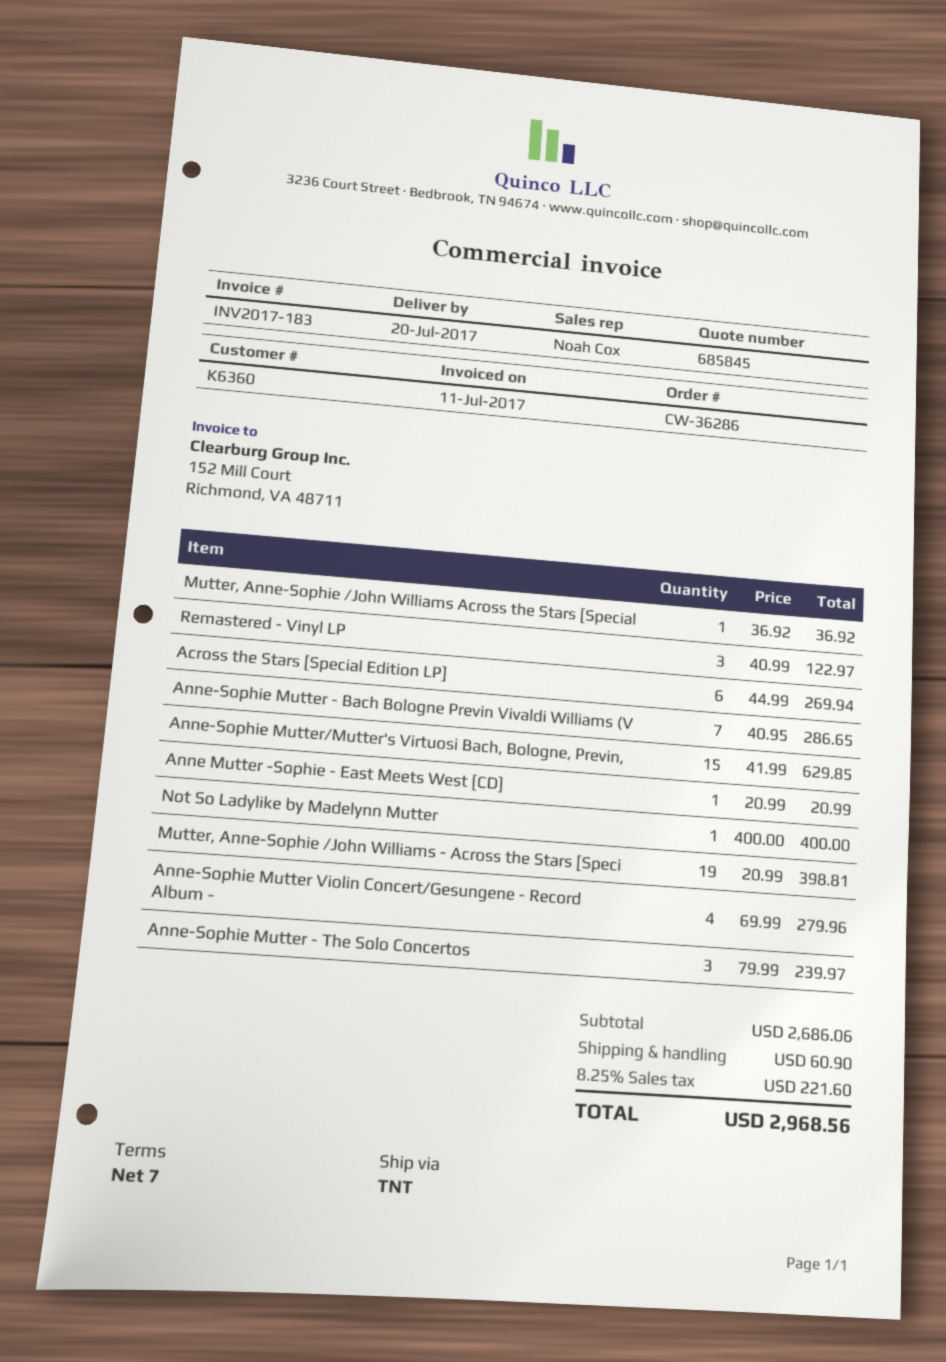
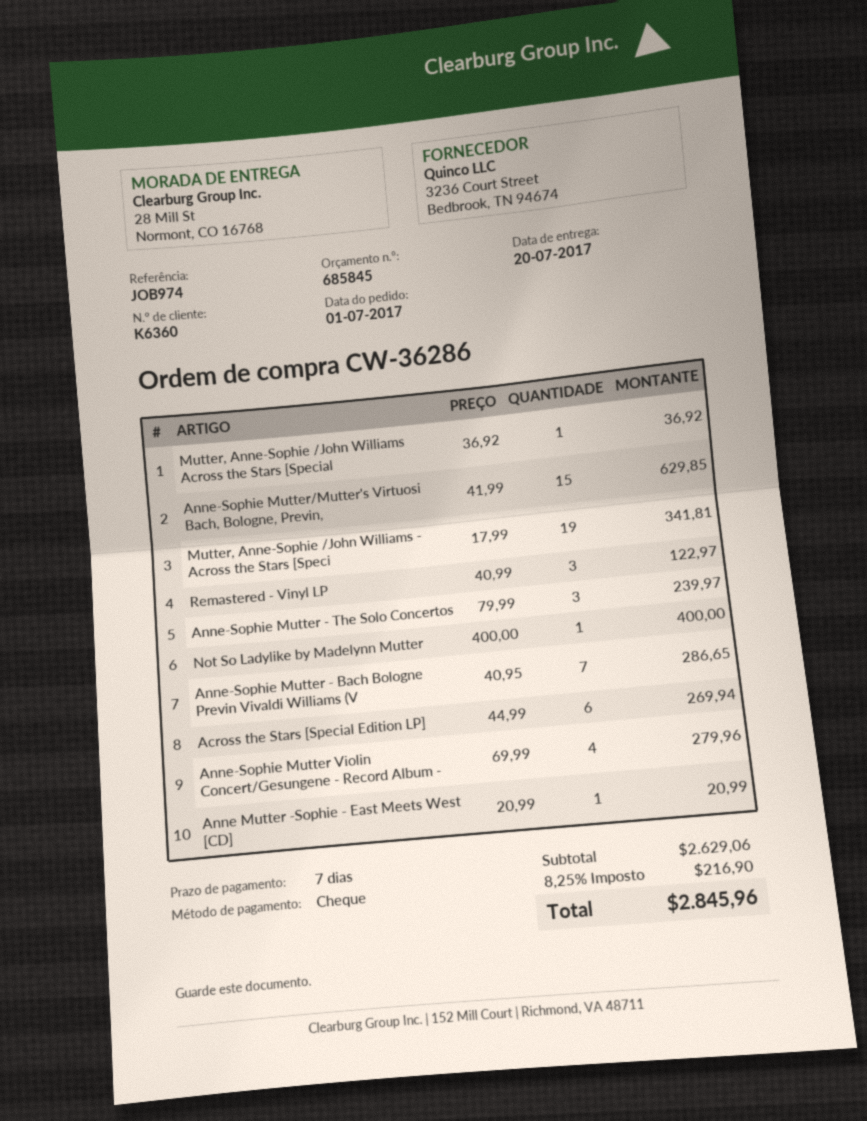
Mutter, Anne-Sophie /John Williams - Across the Stars [Speci: 19 x 20.99 = 398.81 -> 19 x 17.99 = 341.81
subtotal: 2686.06 -> 2629.06
shipping: 60.90 -> none
tax: 8.25% = 221.60 -> 8.25% = 216.90
total: 2968.56 -> 2845.96

